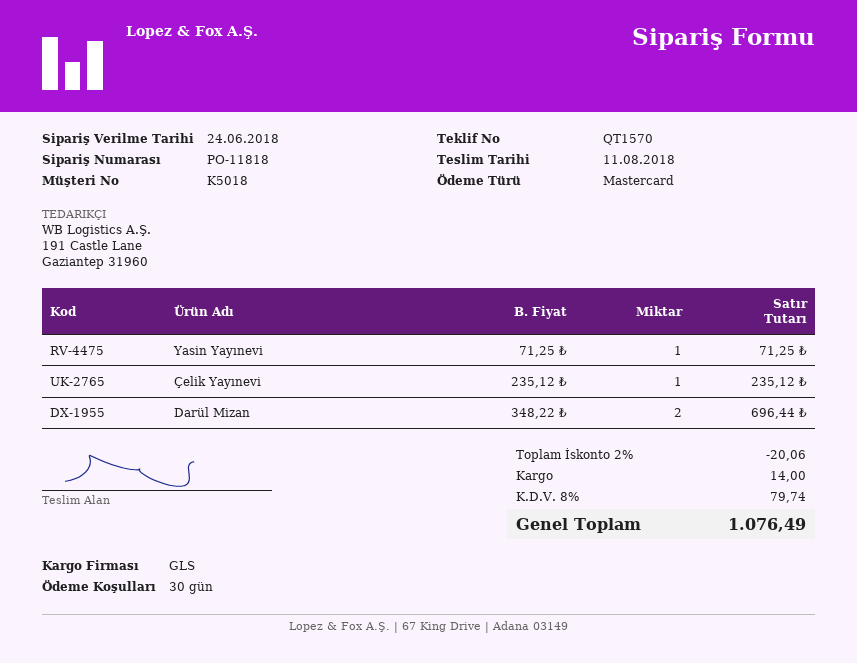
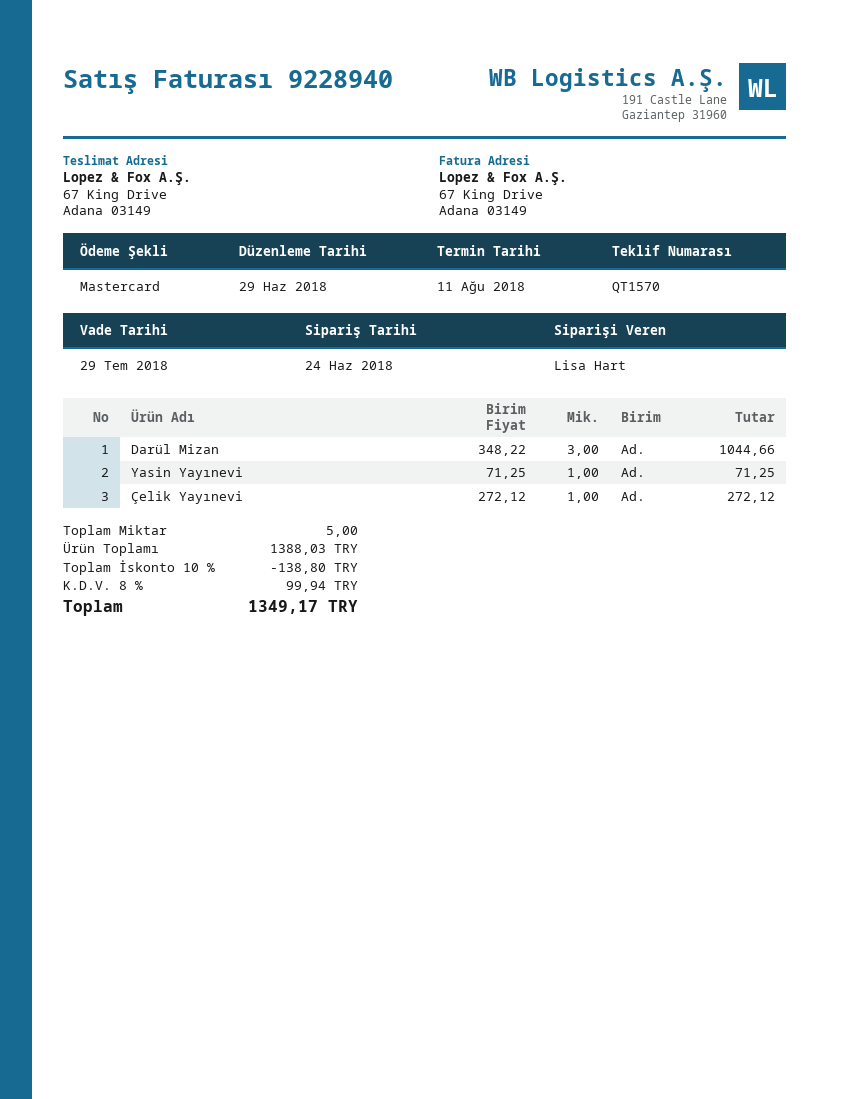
Çelik Yayınevi: 1 x 235.12 = 235.12 -> 1 x 272.12 = 272.12
Darül Mizan: 2 x 348.22 = 696.44 -> 3 x 348.22 = 1044.66
discount: 2% = 20.06 -> 10% = 138.80
shipping: 14.00 -> none
tax: 8% = 79.74 -> 8% = 99.94
total: 1076.49 -> 1349.17

